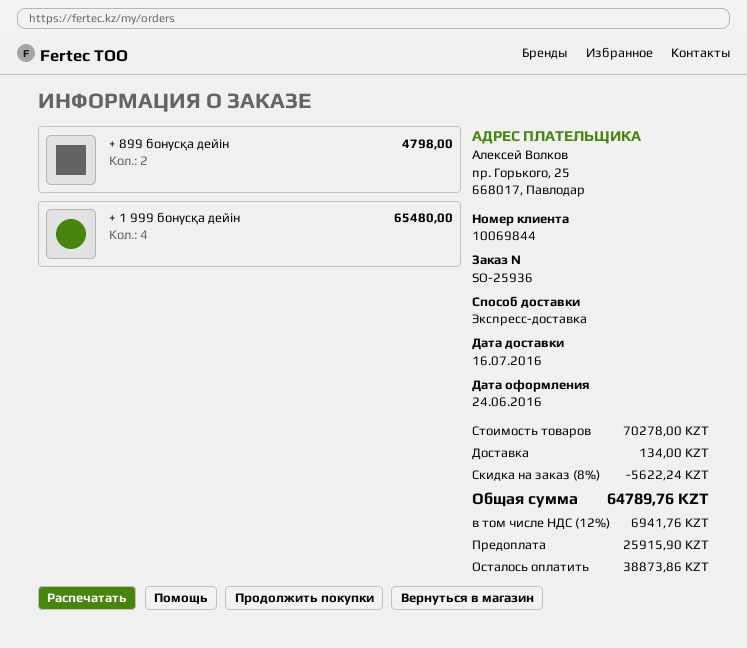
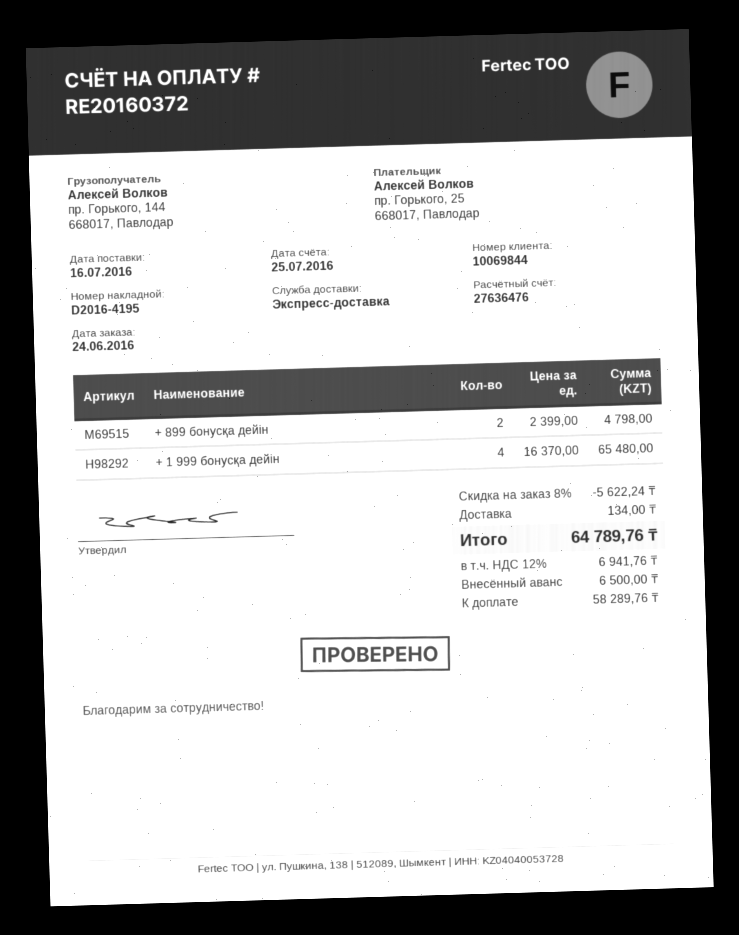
deposit: 25915.90 -> 6500.00
balance: 38873.86 -> 58289.76

